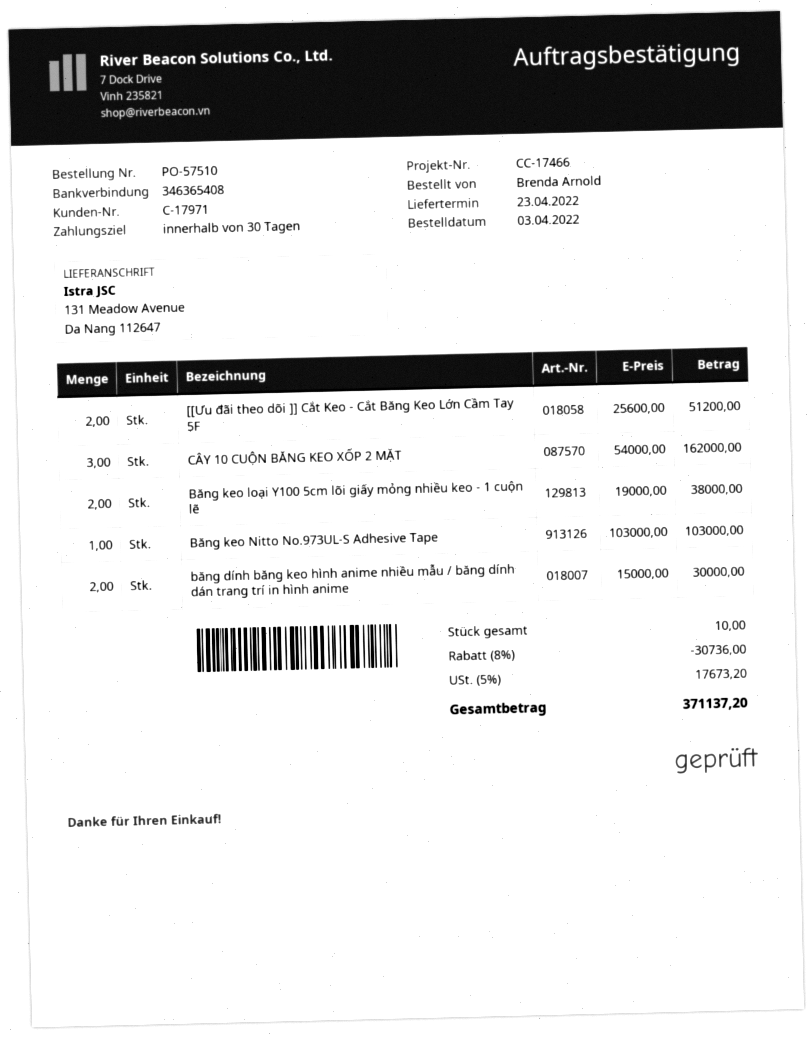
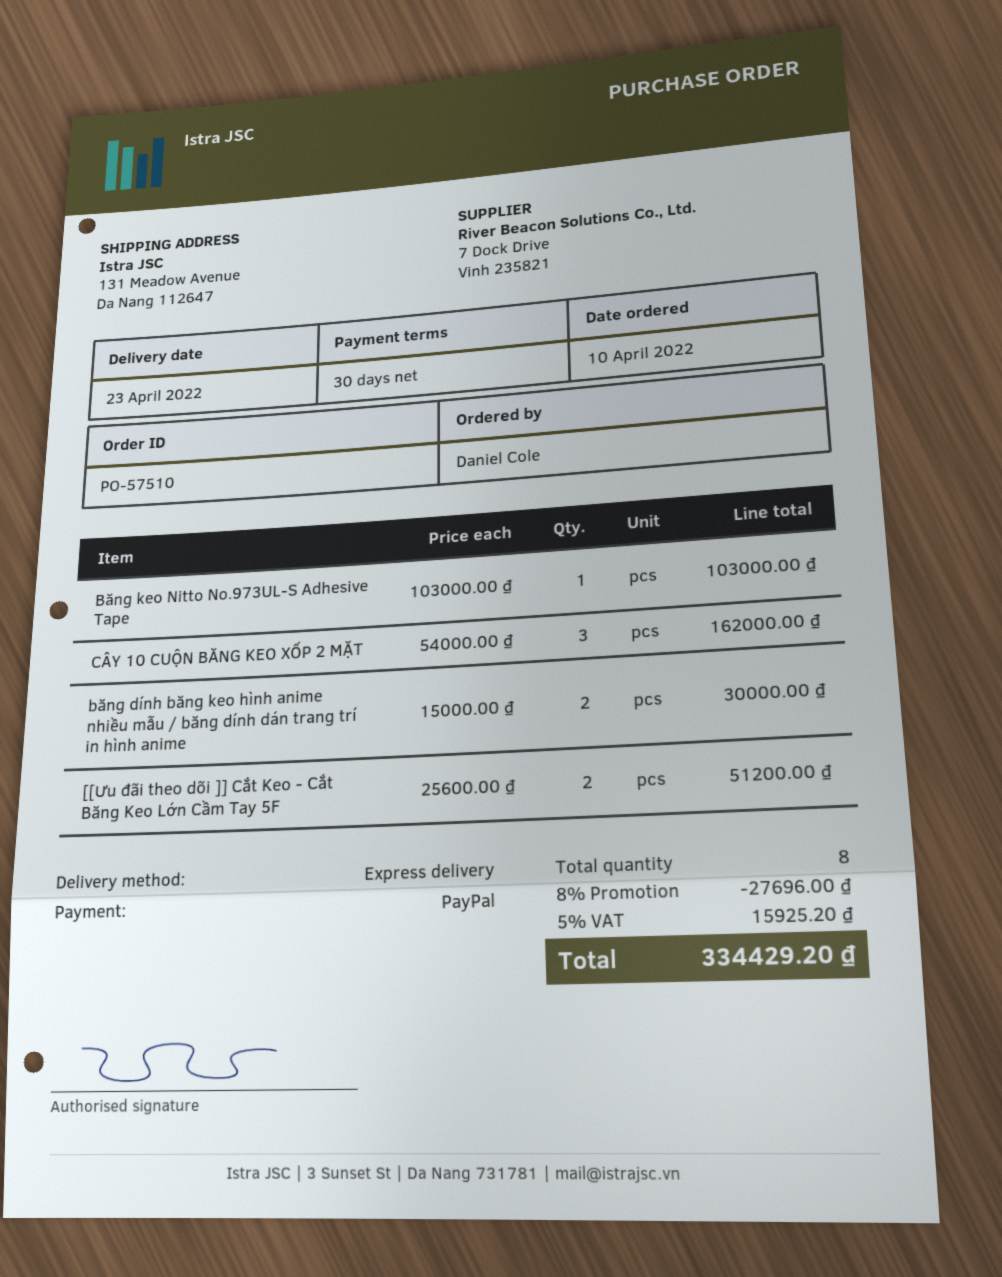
order date: 2022-04-03 -> 2022-04-10
ordered by: Brenda Arnold -> Daniel Cole
Băng keo loại Y100 5cm lõi giấy mỏng nhiều keo - 1 cuộn lẽ: 2 x 19000.00 = 38000.00 -> none
total quantity: 10 -> 8
discount: 8% = 30736.00 -> 8% = 27696.00
tax: 5% = 17673.20 -> 5% = 15925.20
total: 371137.20 -> 334429.20

